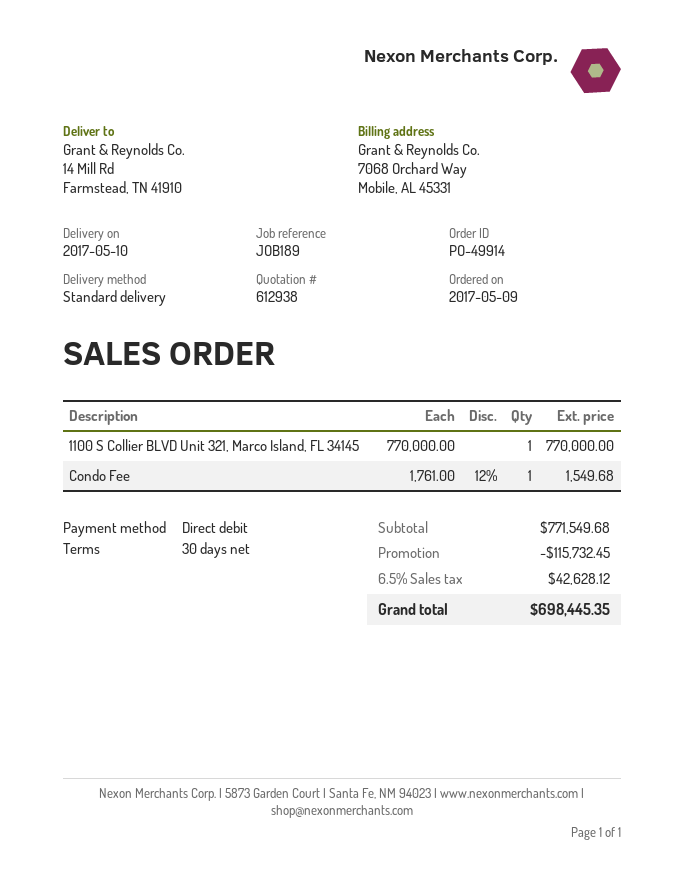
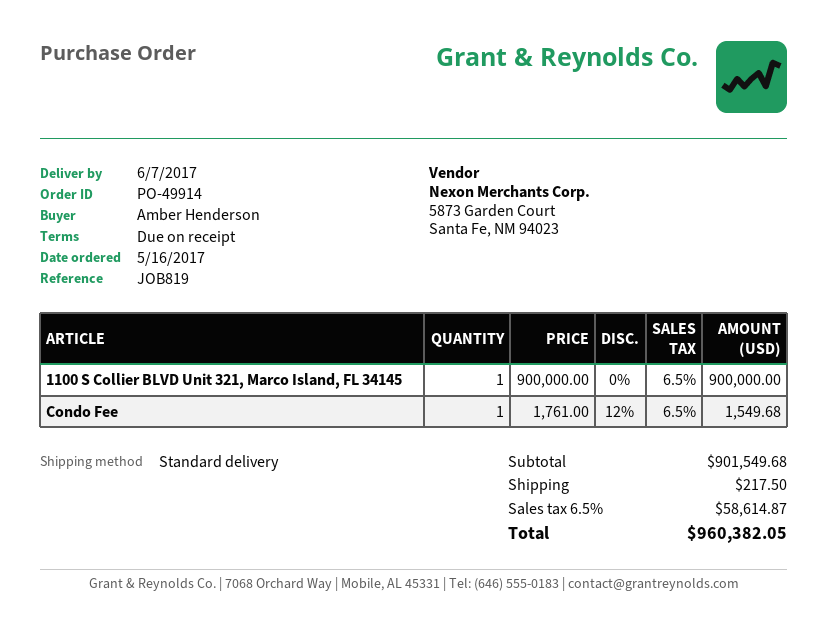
order date: 2017-05-09 -> 2017-05-16
delivery date: 2017-05-10 -> 2017-06-07
payment terms: 30 days -> on receipt
reference: JOB189 -> JOB819
1100 S Collier BLVD Unit 321, Marco Island, FL 34145: 1 x 770000.00 = 770000.00 -> 1 x 900000.00 = 900000.00
subtotal: 771549.68 -> 901549.68
discount: 115732.45 -> none
shipping: none -> 217.50
tax: 6.5% = 42628.12 -> 6.5% = 58614.87
total: 698445.35 -> 960382.05

